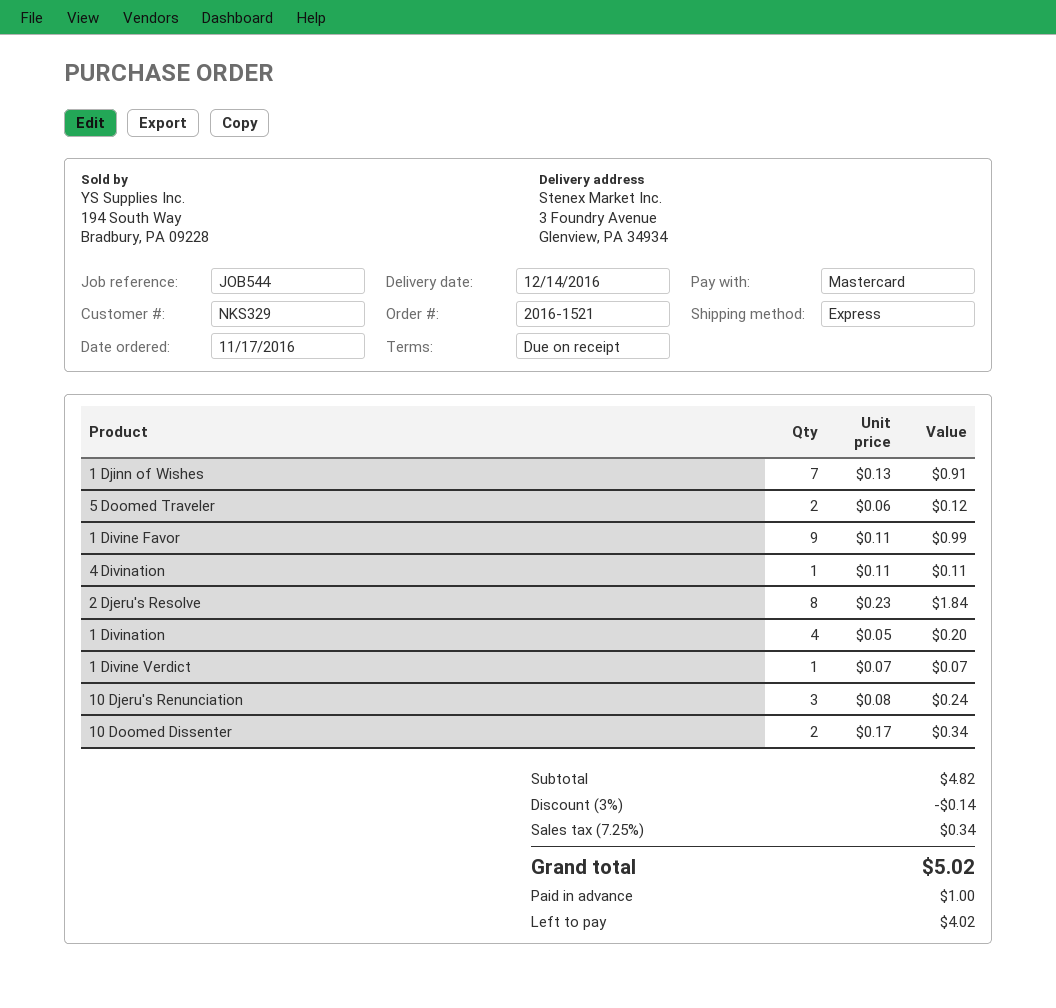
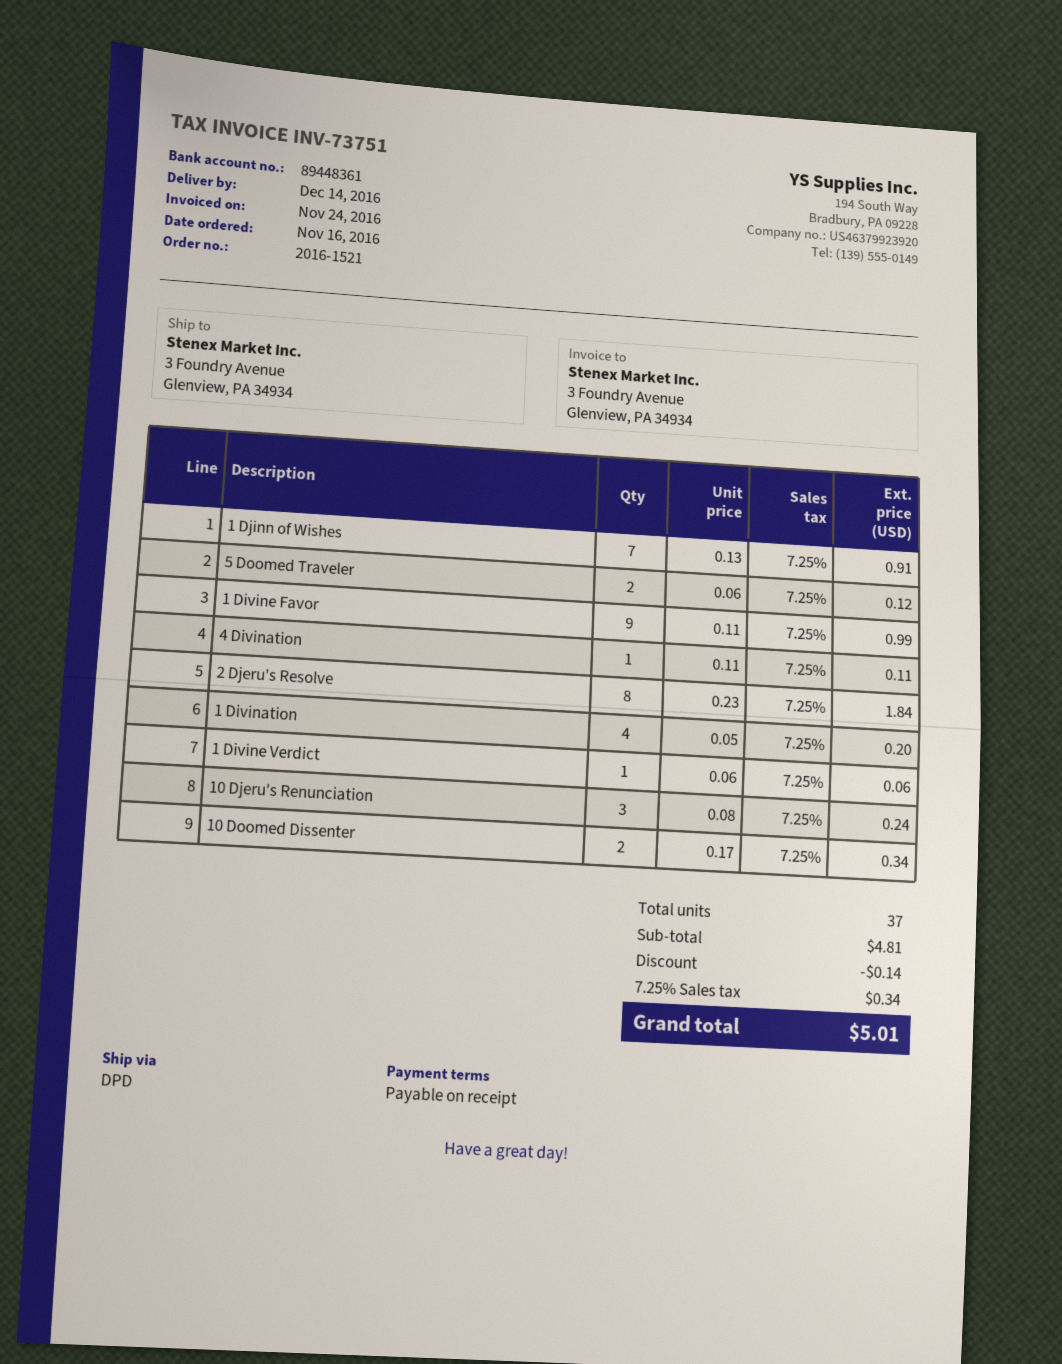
order date: 2016-11-17 -> 2016-11-16
shipping method: express -> DPD
1 Divine Verdict: 1 x 0.07 = 0.07 -> 1 x 0.06 = 0.06
subtotal: 4.82 -> 4.81
total: 5.02 -> 5.01

